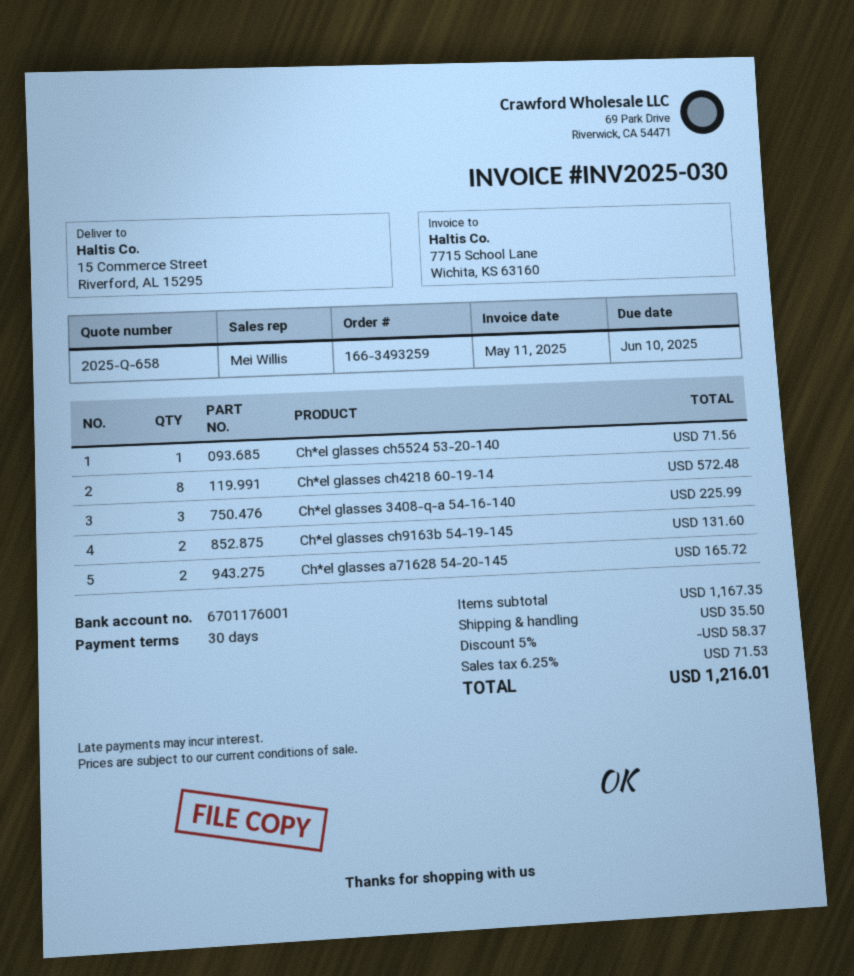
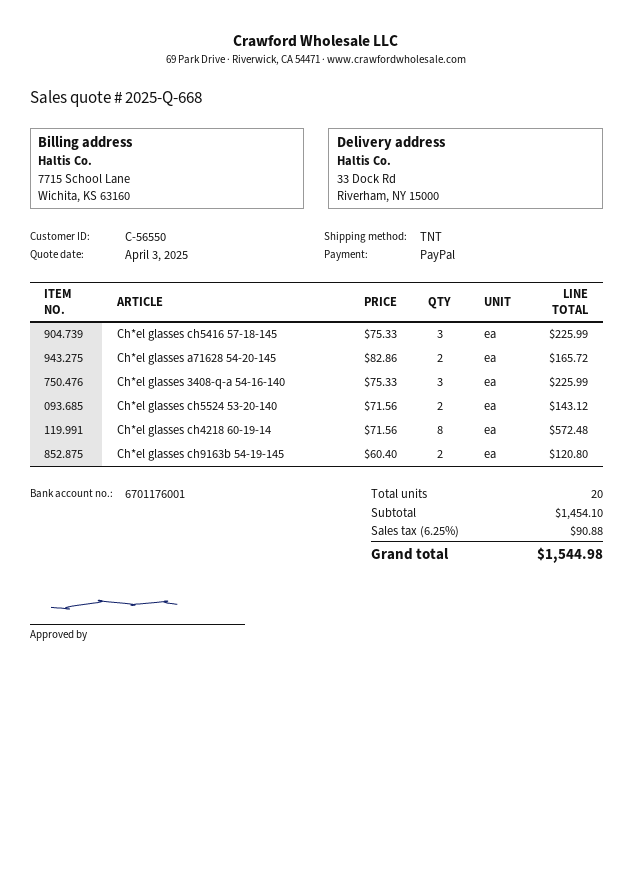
quote number: 2025-Q-658 -> 2025-Q-668
ship to: 15 Commerce Street, Riverford, AL 15295 -> 33 Dock Rd, Riverham, NY 15000
Ch*el glasses ch5524 53-20-140: 1 for 71.56 -> 2 for 143.12
Ch*el glasses ch9163b 54-19-145: 2 for 131.60 -> 2 for 120.80
Ch*el glasses ch5416 57-18-145: none -> 3 for 225.99
subtotal: 1167.35 -> 1454.10
discount: 5% = 58.37 -> none
shipping: 35.50 -> none
tax: 6.25% = 71.53 -> 6.25% = 90.88
total: 1216.01 -> 1544.98

